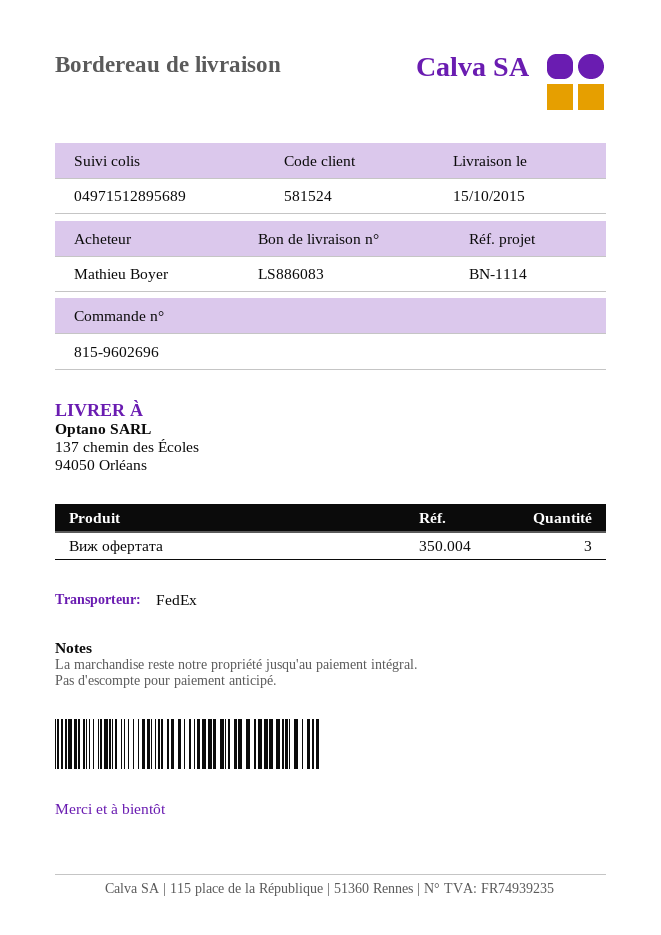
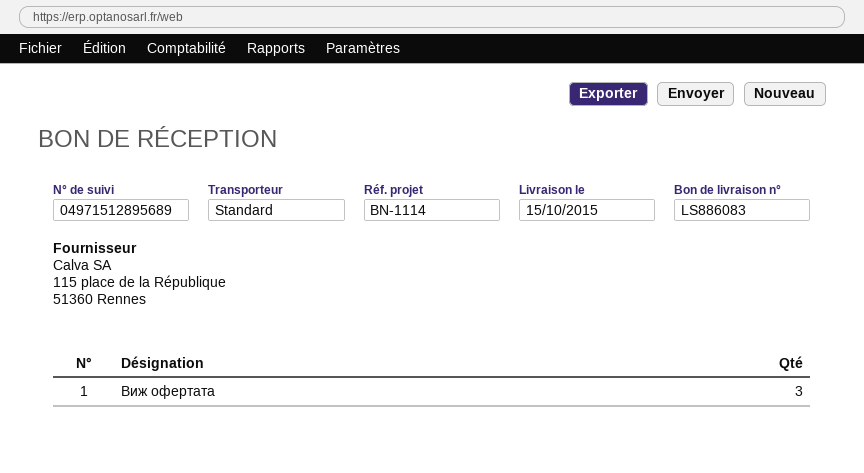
shipping method: FedEx -> standard

